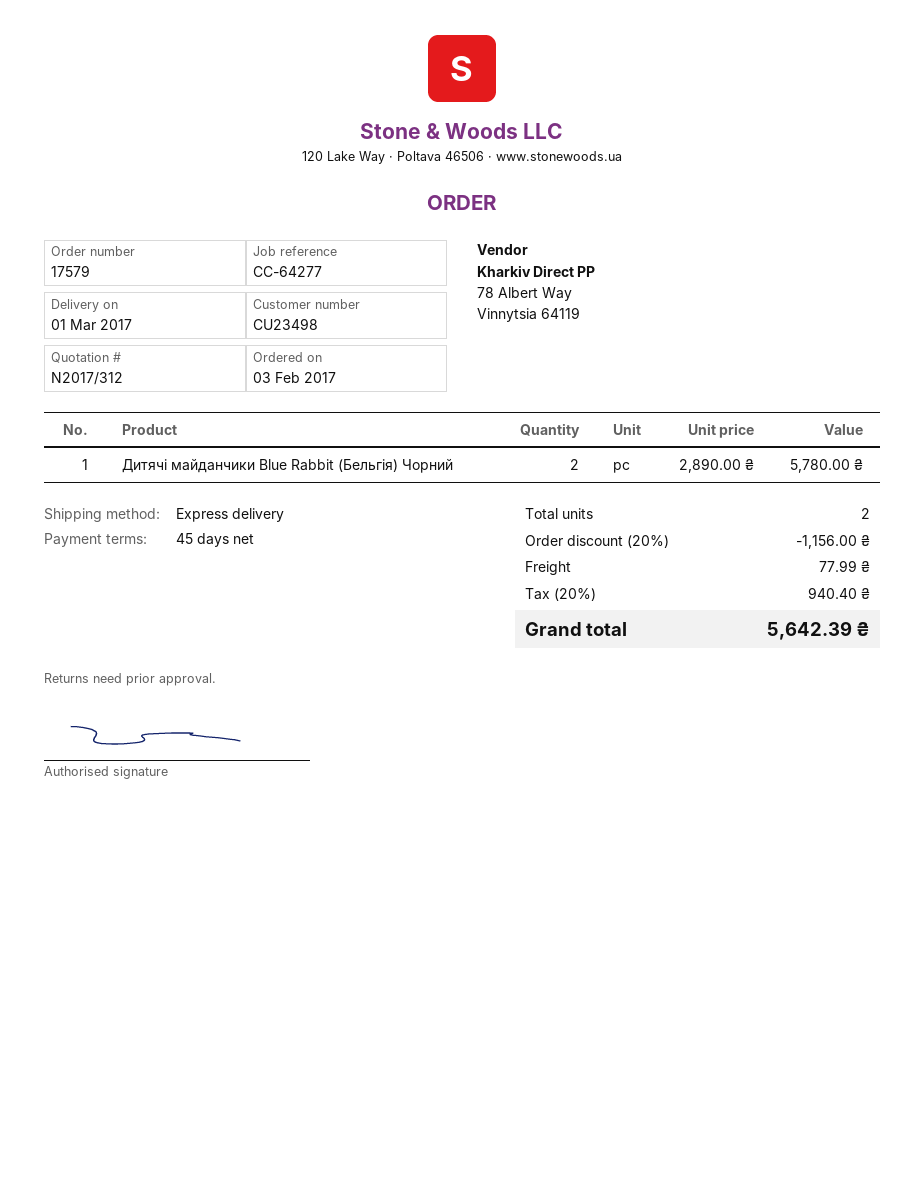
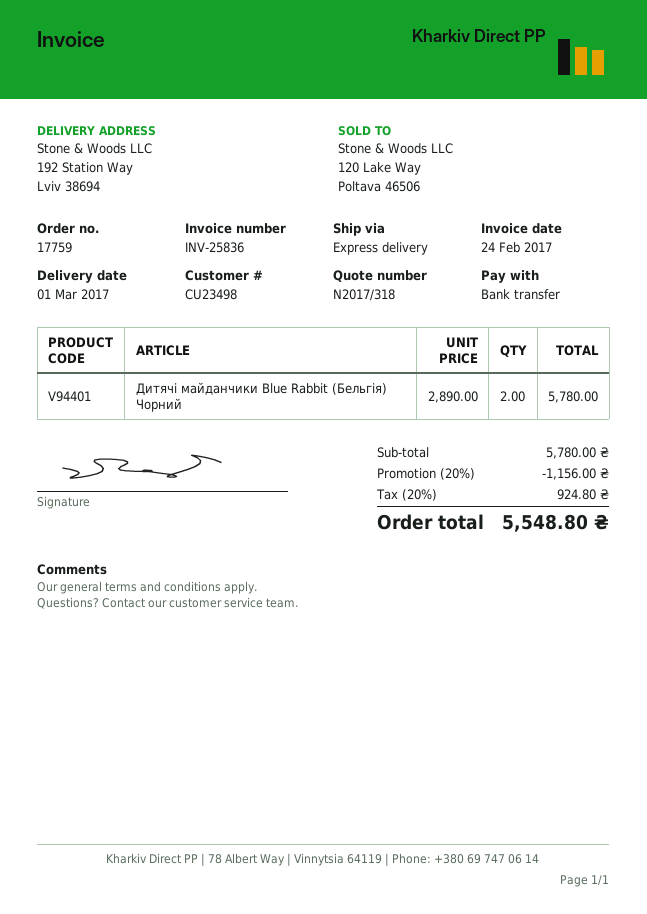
quote number: N2017/312 -> N2017/318
order number: 17579 -> 17759
shipping: 77.99 -> none
tax: 20% = 940.40 -> 20% = 924.80
total: 5642.39 -> 5548.80

